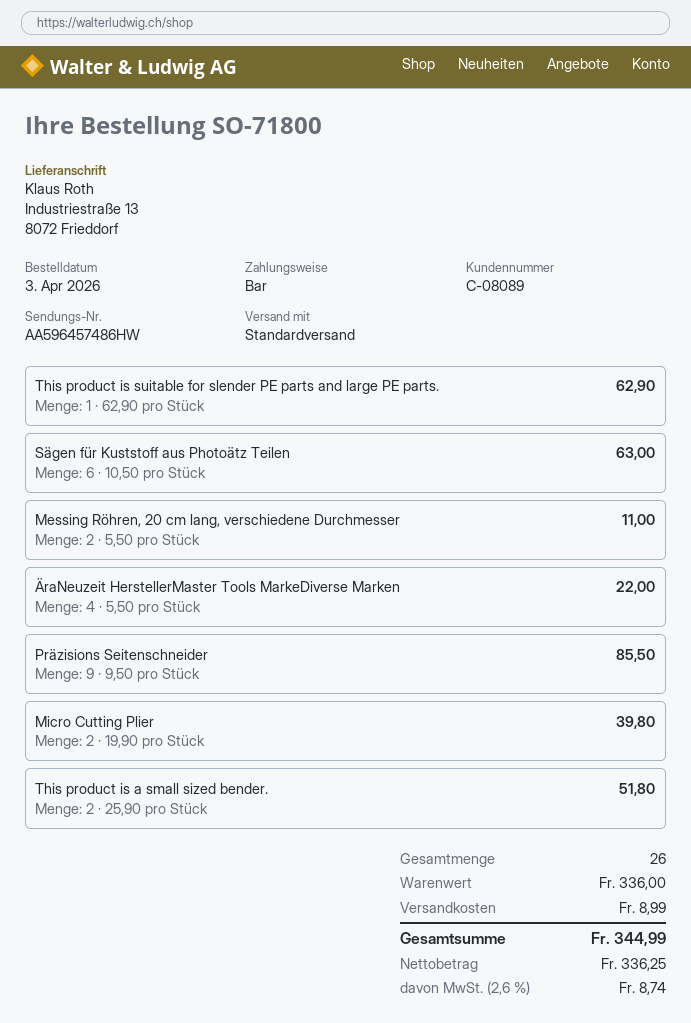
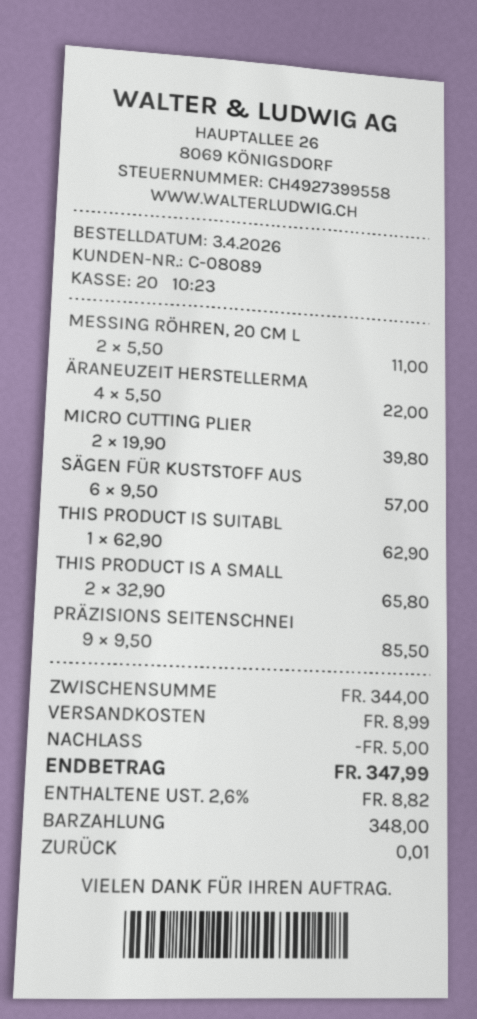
Sägen für Kuststoff aus Photoätz Teilen: 6 x 10.50 = 63.00 -> 6 x 9.50 = 57.00
This product is a small sized bender.: 2 x 25.90 = 51.80 -> 2 x 32.90 = 65.80
subtotal: 336.00 -> 344.00
discount: none -> 5.00
tax: 2.6% = 8.74 -> 2.6% = 8.82
total: 344.99 -> 347.99

